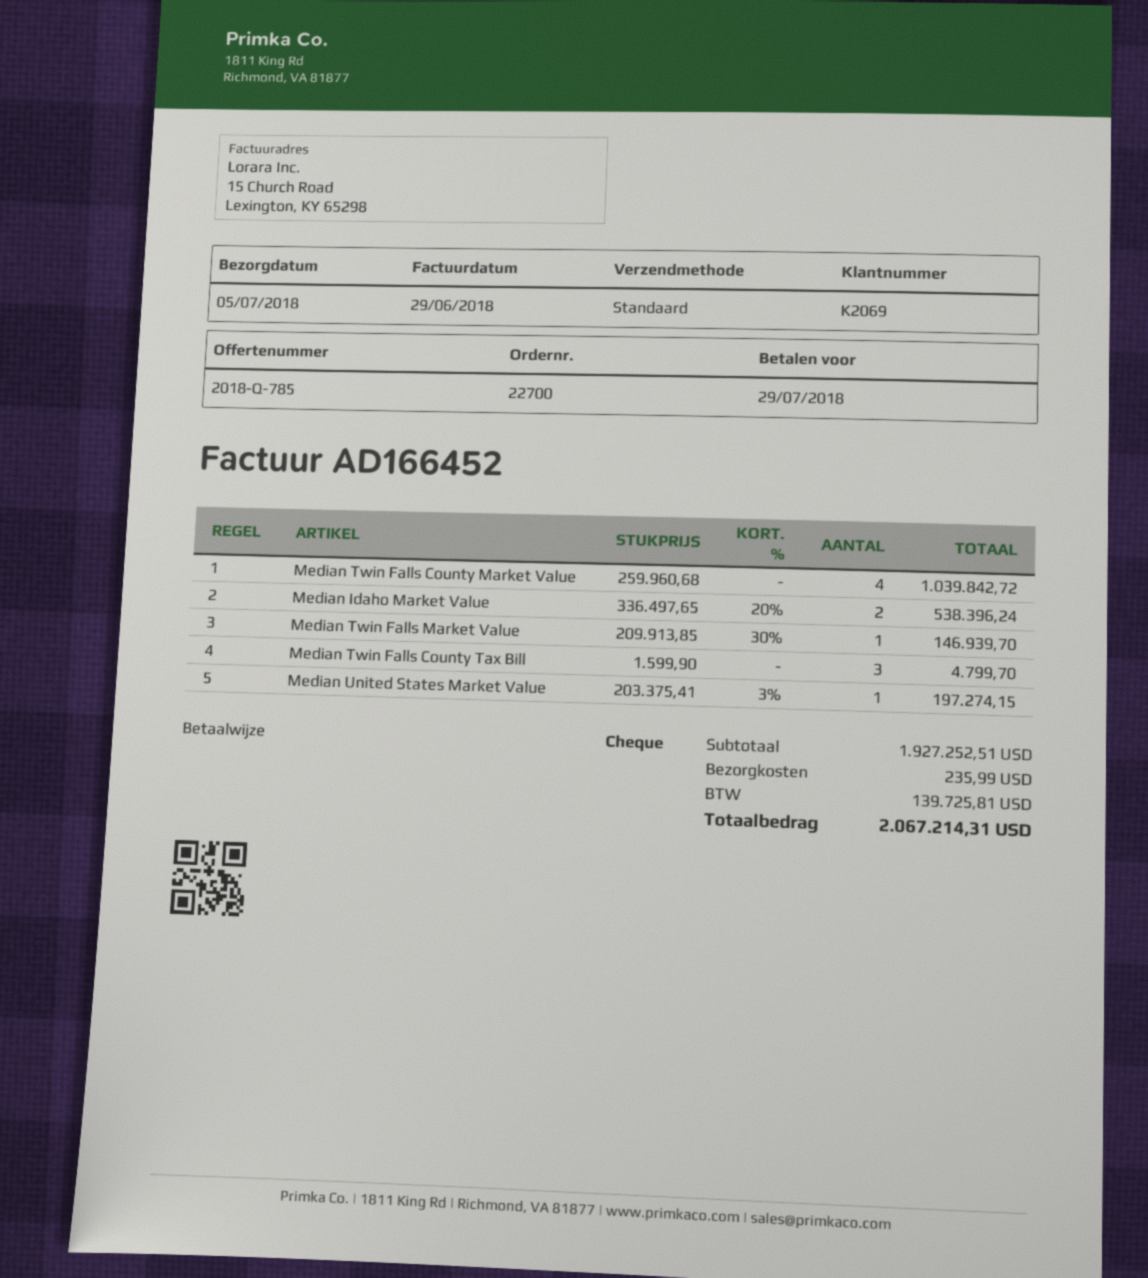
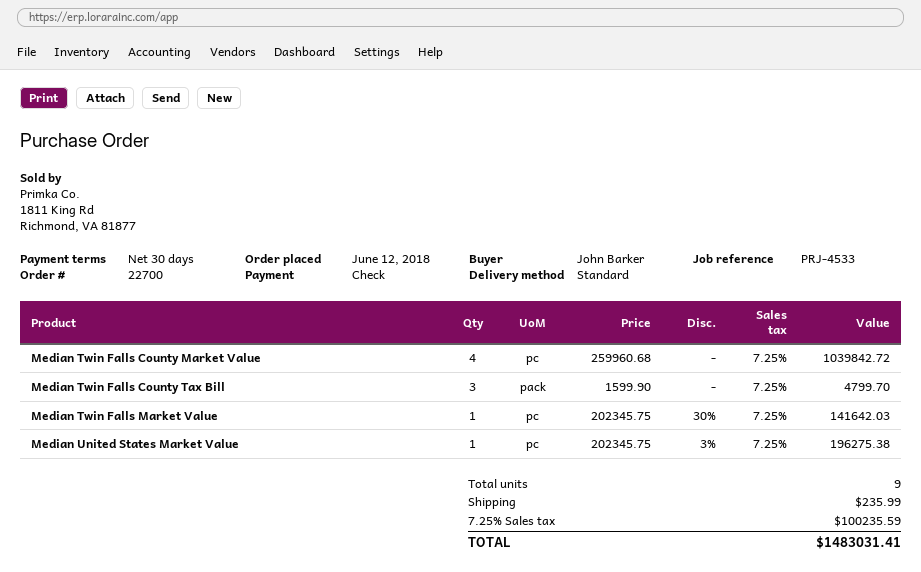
Median Idaho Market Value: 2 x 336497.65 - 20% = 538396.24 -> none
Median Twin Falls Market Value: 1 x 209913.85 - 30% = 146939.70 -> 1 x 202345.75 - 30% = 141642.03
Median United States Market Value: 1 x 203375.41 - 3% = 197274.15 -> 1 x 202345.75 - 3% = 196275.38
tax: 139725.81 -> 100235.59
total: 2067214.31 -> 1483031.41

